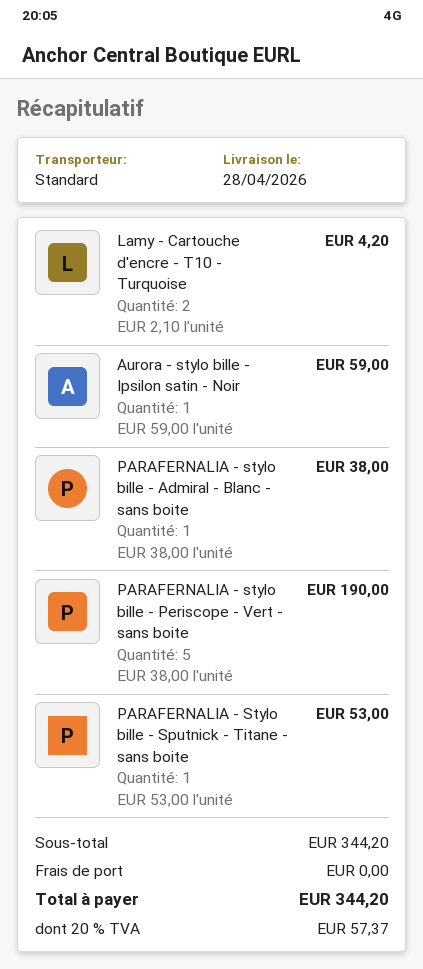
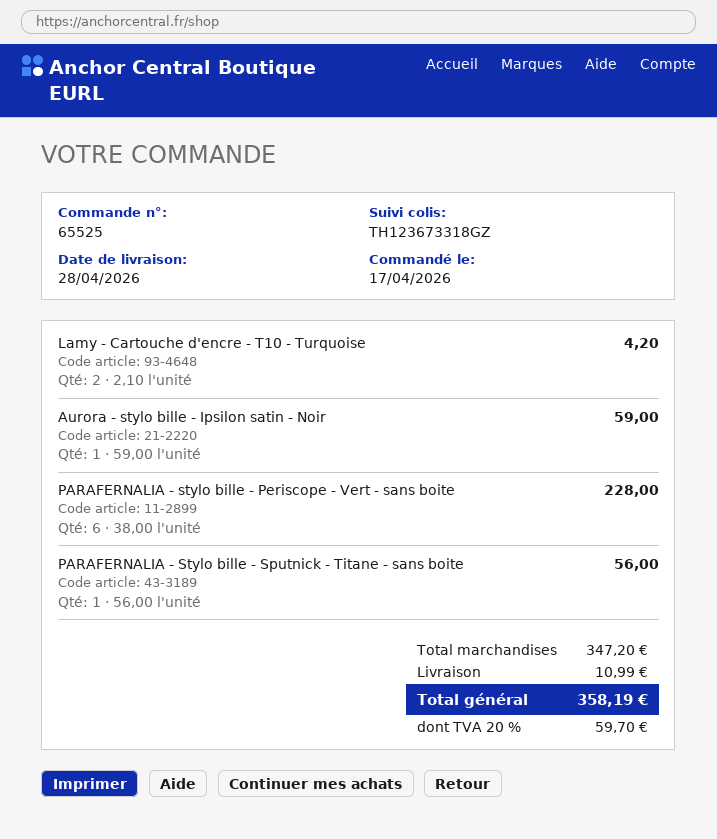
PARAFERNALIA - stylo bille - Admiral - Blanc - sans boite: 1 x 38.00 = 38.00 -> none
PARAFERNALIA - stylo bille - Periscope - Vert - sans boite: 5 x 38.00 = 190.00 -> 6 x 38.00 = 228.00
PARAFERNALIA - Stylo bille - Sputnick - Titane - sans boite: 1 x 53.00 = 53.00 -> 1 x 56.00 = 56.00
subtotal: 344.20 -> 347.20
shipping: 0.00 -> 10.99
tax: 20% = 57.37 -> 20% = 59.70
total: 344.20 -> 358.19

